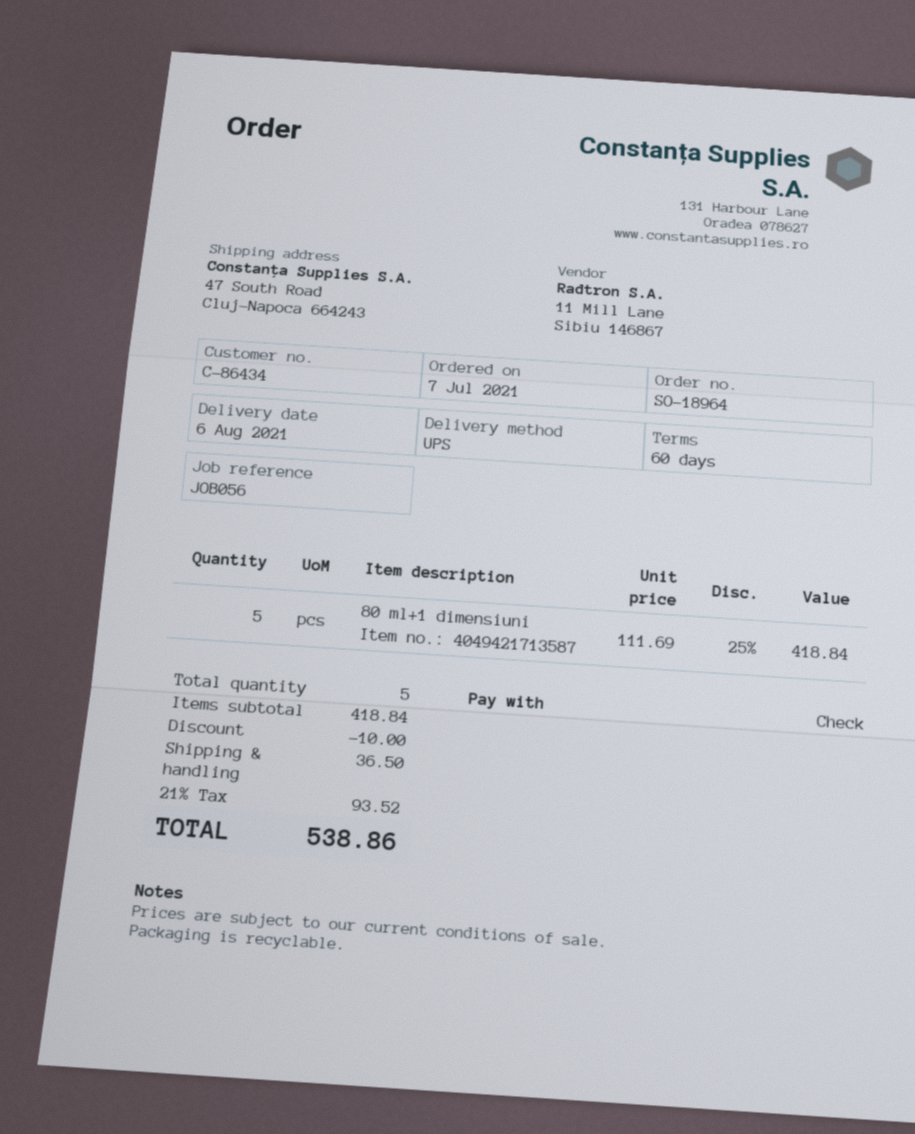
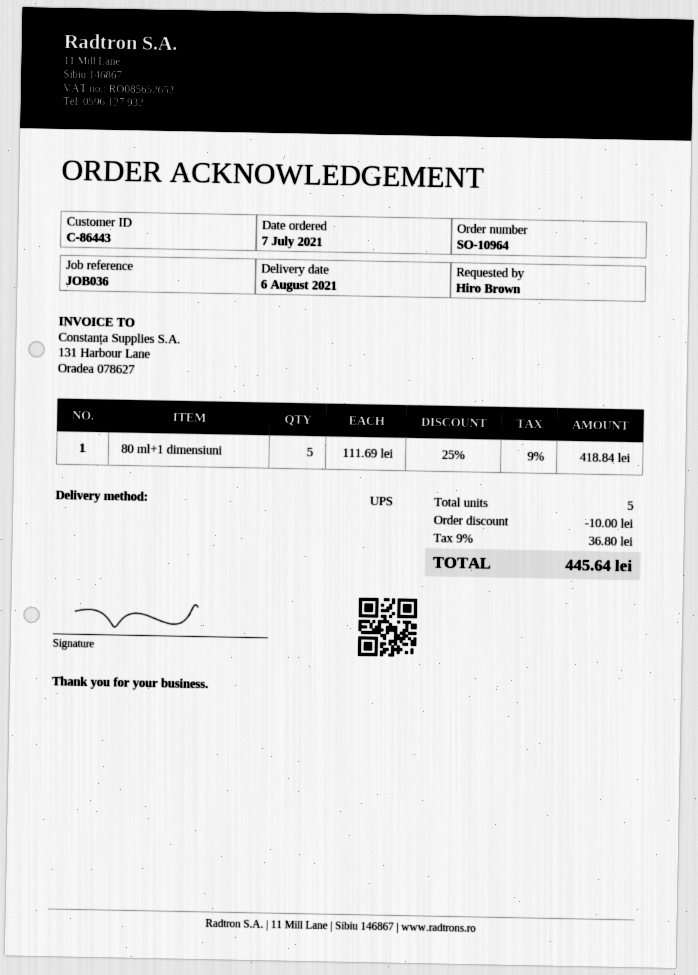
order number: SO-18964 -> SO-10964
customer number: C-86434 -> C-86443
reference: JOB056 -> JOB036
shipping: 36.50 -> none
tax: 21% = 93.52 -> 9% = 36.80
total: 538.86 -> 445.64

